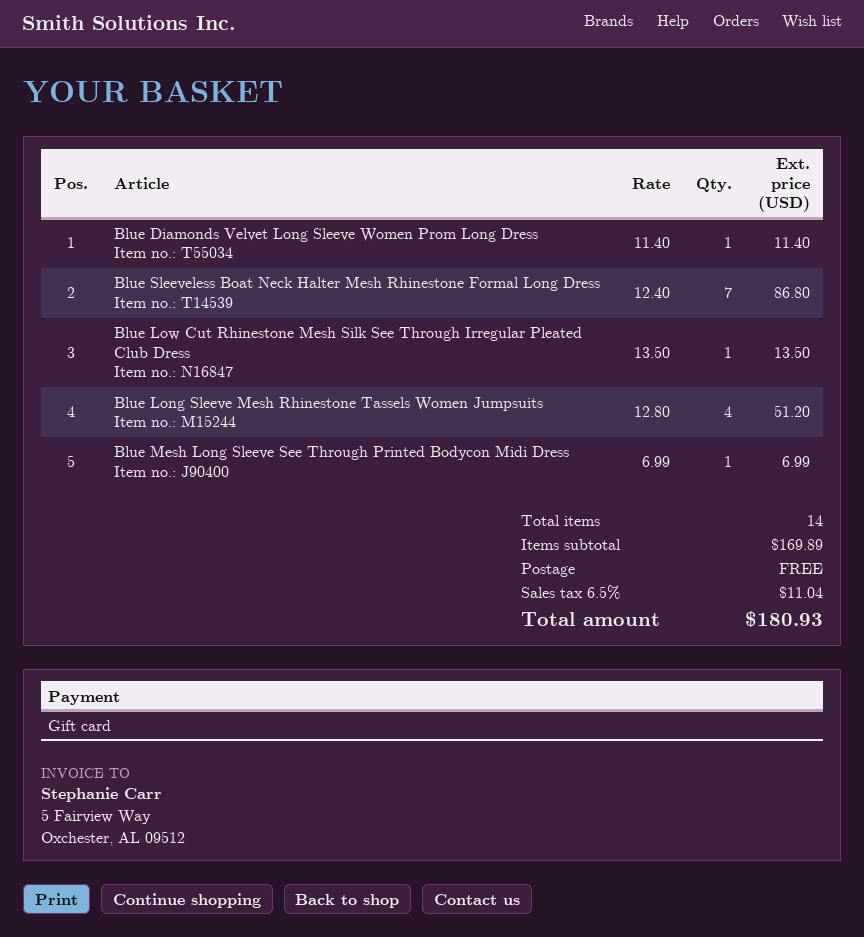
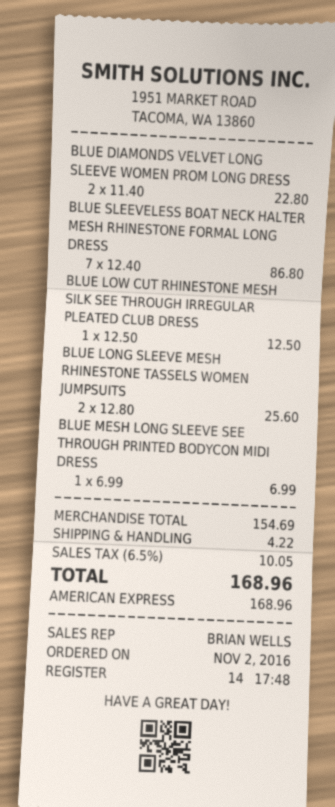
payment method: gift card -> American Express
Blue Diamonds Velvet Long Sleeve Women Prom Long Dress: 1 x 11.40 = 11.40 -> 2 x 11.40 = 22.80
Blue Low Cut Rhinestone Mesh Silk See Through Irregular Pleated Club Dress: 1 x 13.50 = 13.50 -> 1 x 12.50 = 12.50
Blue Long Sleeve Mesh Rhinestone Tassels Women Jumpsuits: 4 x 12.80 = 51.20 -> 2 x 12.80 = 25.60
subtotal: 169.89 -> 154.69
shipping: 0.00 -> 4.22
tax: 6.5% = 11.04 -> 6.5% = 10.05
total: 180.93 -> 168.96

